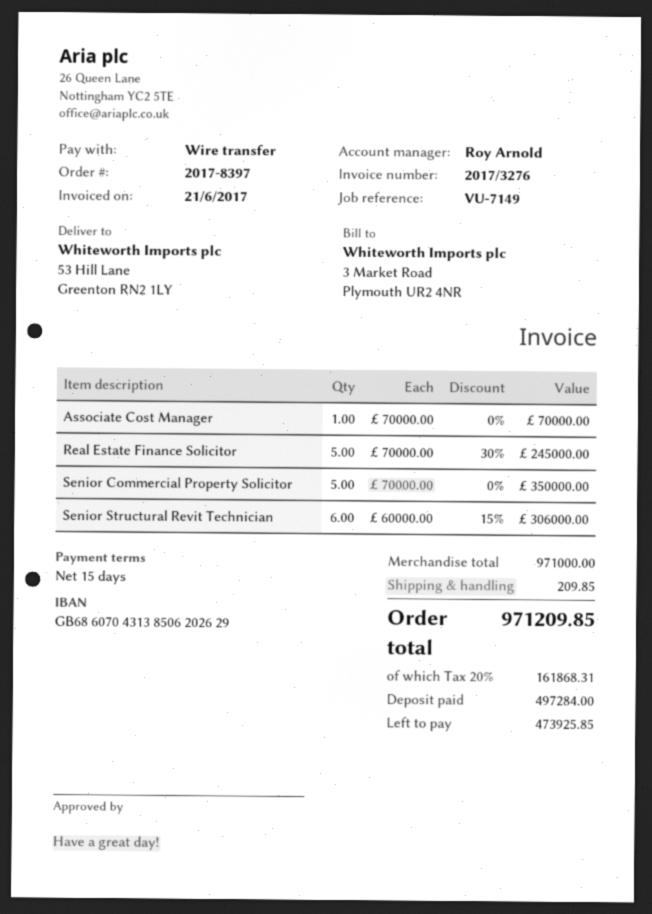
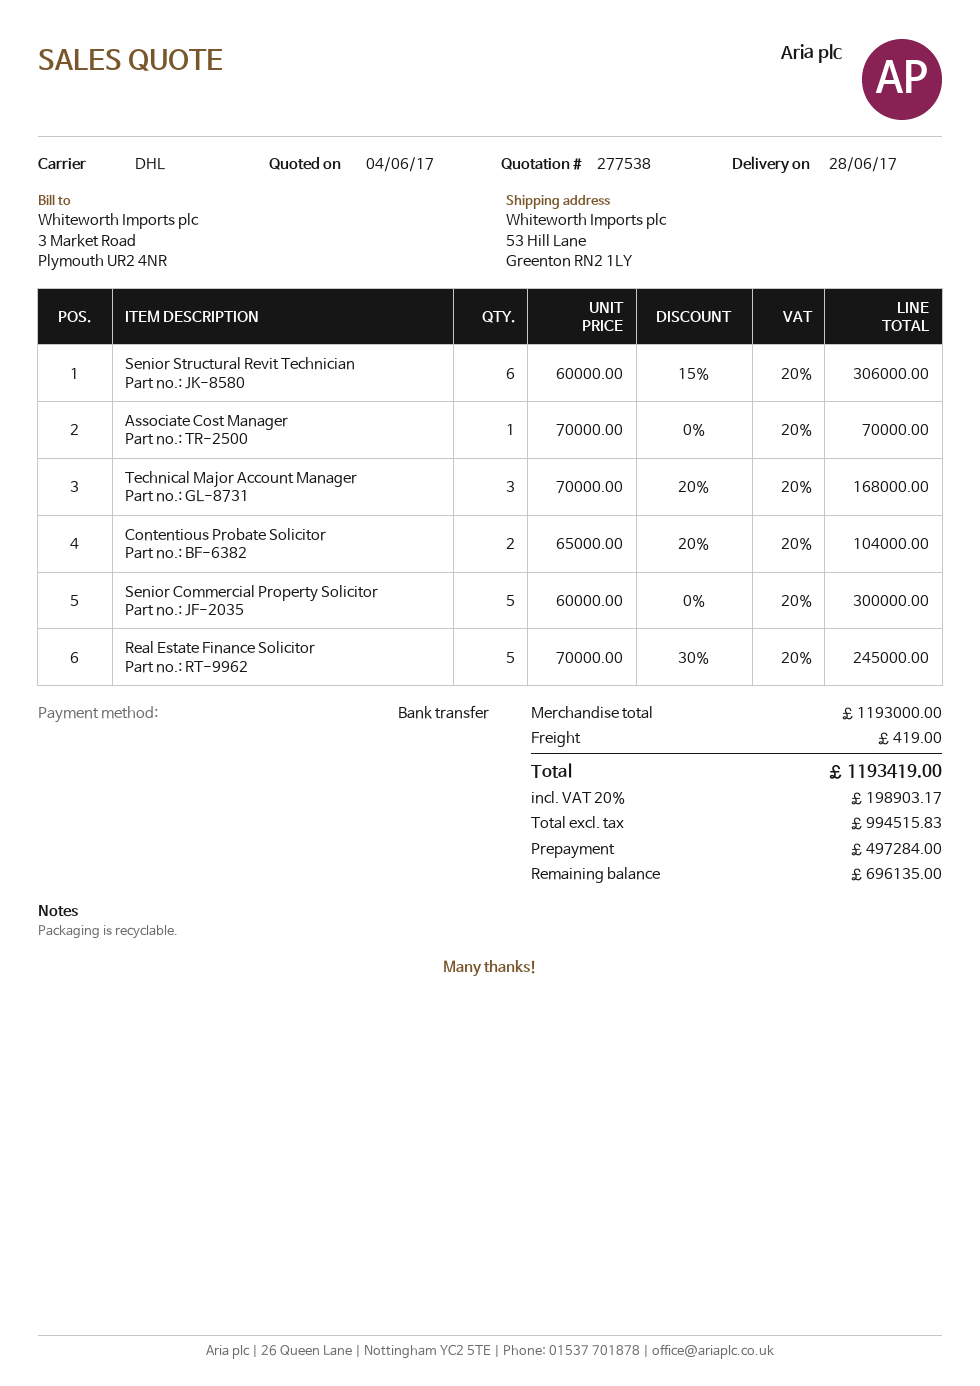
Senior Commercial Property Solicitor: 5 x 70000.00 = 350000.00 -> 5 x 60000.00 = 300000.00
Technical Major Account Manager: none -> 3 x 70000.00 - 20% = 168000.00
Contentious Probate Solicitor: none -> 2 x 65000.00 - 20% = 104000.00
subtotal: 971000.00 -> 1193000.00
shipping: 209.85 -> 419.00
tax: 20% = 161868.31 -> 20% = 198903.17
total: 971209.85 -> 1193419.00
balance: 473925.85 -> 696135.00

